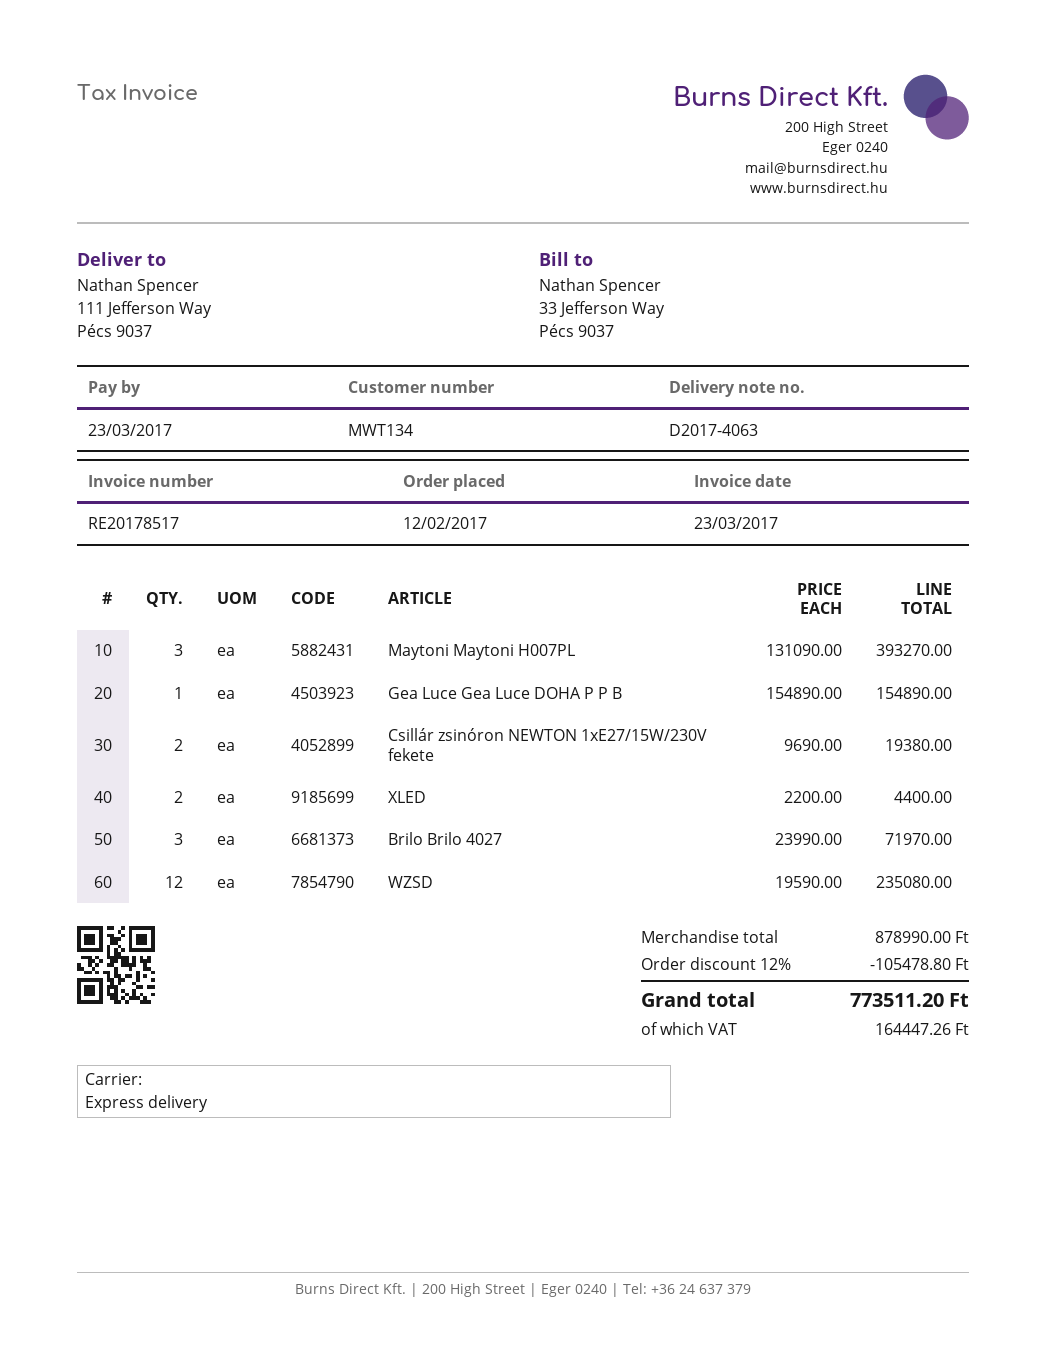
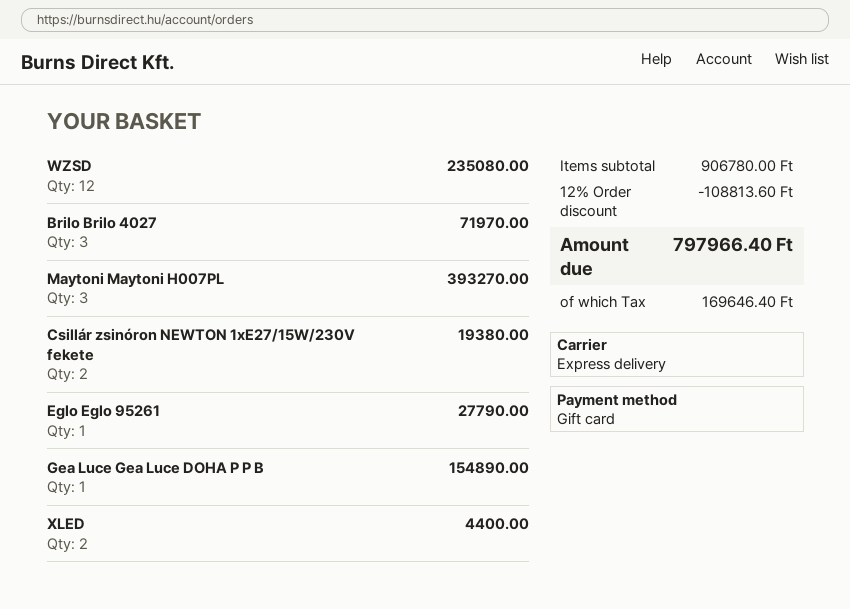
Eglo Eglo 95261: none -> 1 for 27790.00
subtotal: 878990.00 -> 906780.00
discount: 12% = 105478.80 -> 12% = 108813.60
tax: 164447.26 -> 169646.40
total: 773511.20 -> 797966.40

